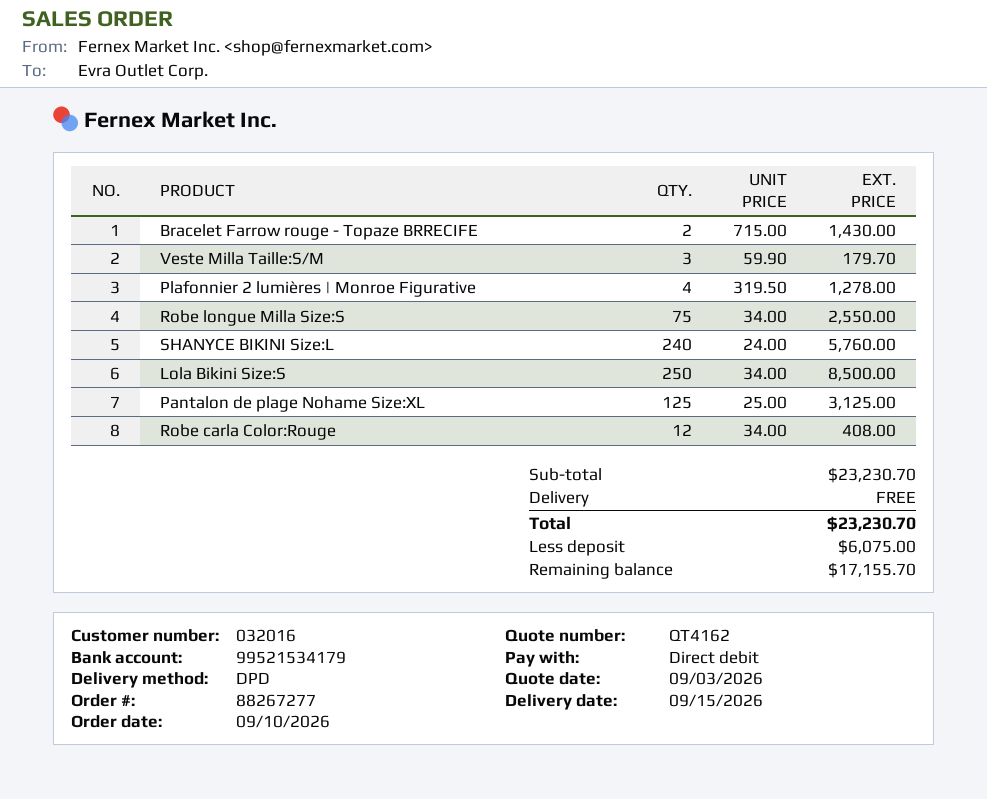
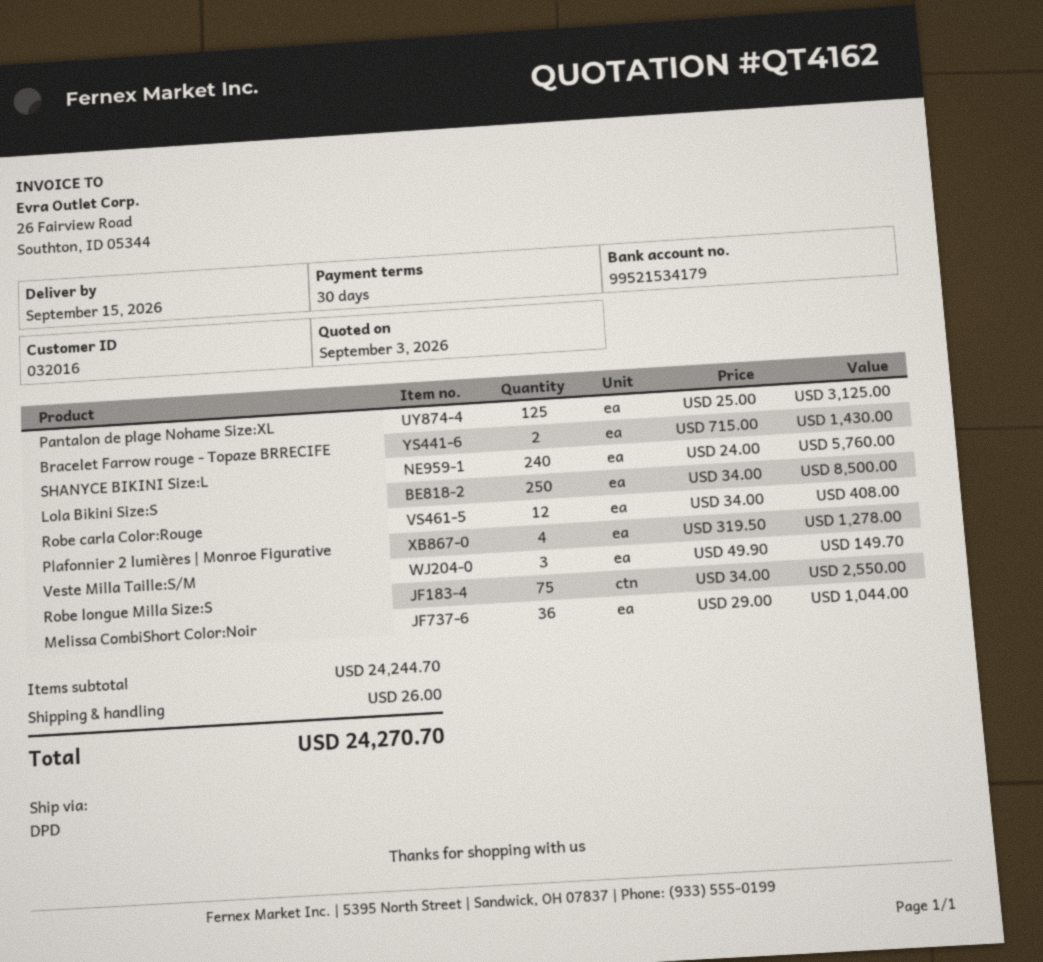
Veste Milla Taille:S/M: 3 x 59.90 = 179.70 -> 3 x 49.90 = 149.70
Melissa CombiShort Color:Noir: none -> 36 x 29.00 = 1044.00
subtotal: 23230.70 -> 24244.70
shipping: 0.00 -> 26.00
total: 23230.70 -> 24270.70

